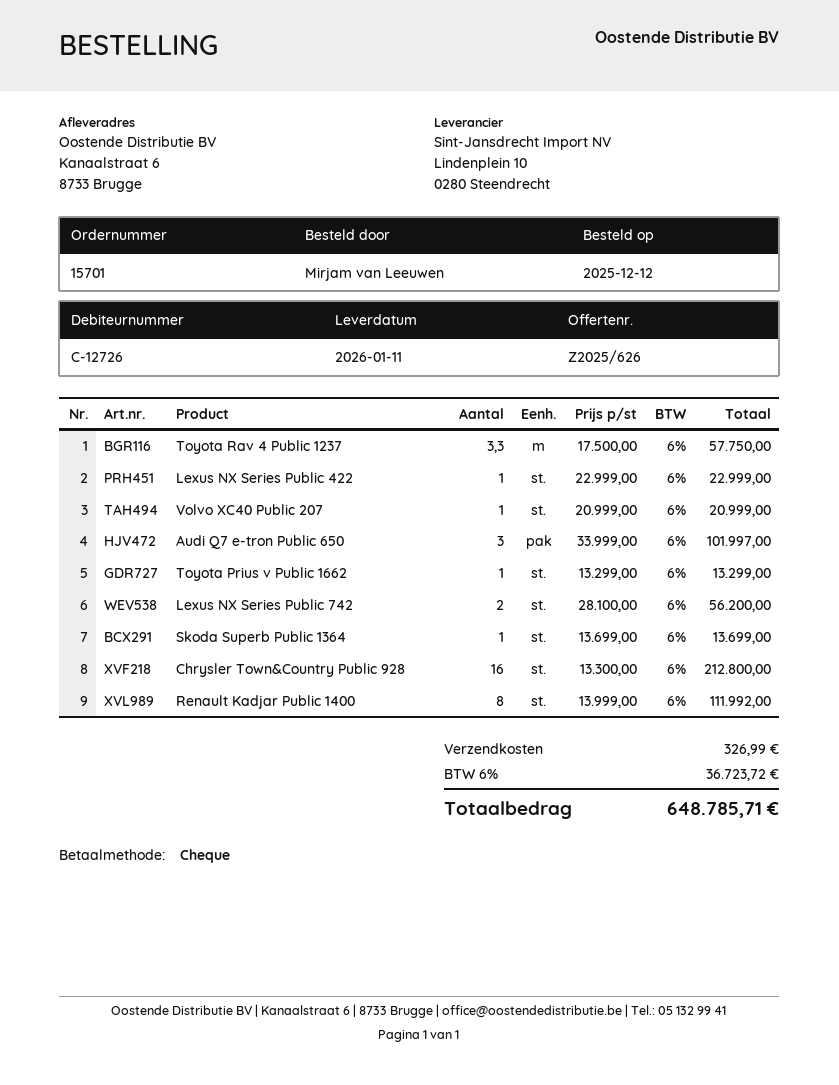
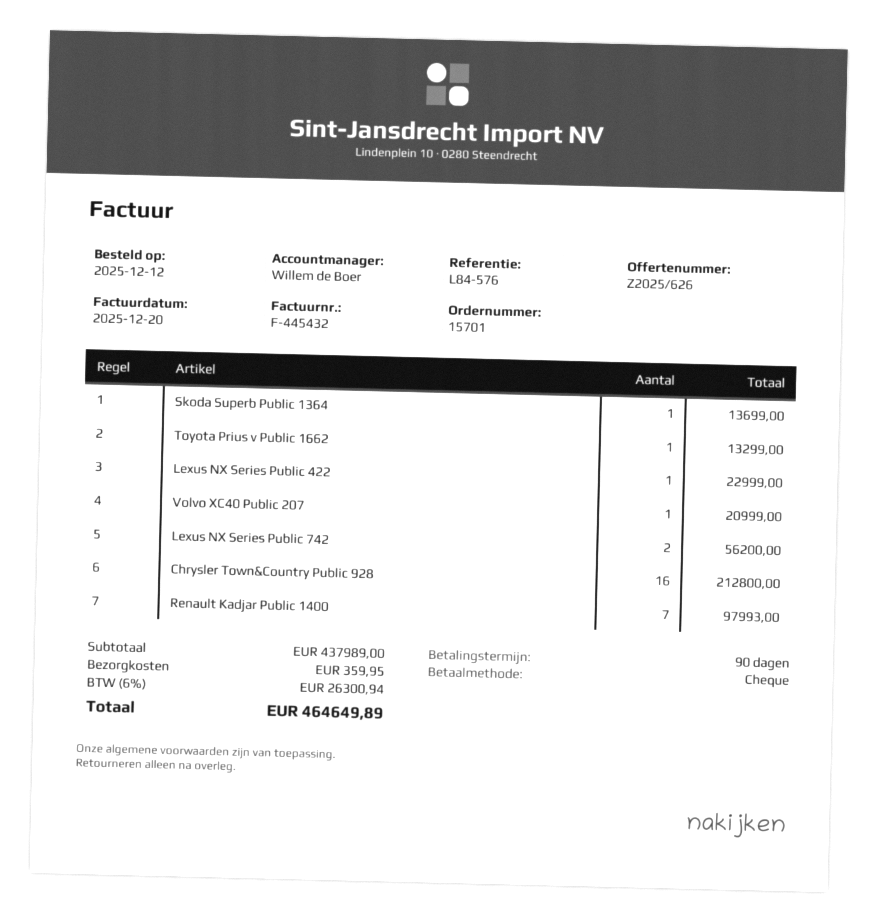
Toyota Rav 4 Public 1237: 3.3 for 57750.00 -> none
Audi Q7 e-tron Public 650: 3 for 101997.00 -> none
Renault Kadjar Public 1400: 8 for 111992.00 -> 7 for 97993.00
shipping: 326.99 -> 359.95
tax: 6% = 36723.72 -> 6% = 26300.94
total: 648785.71 -> 464649.89

